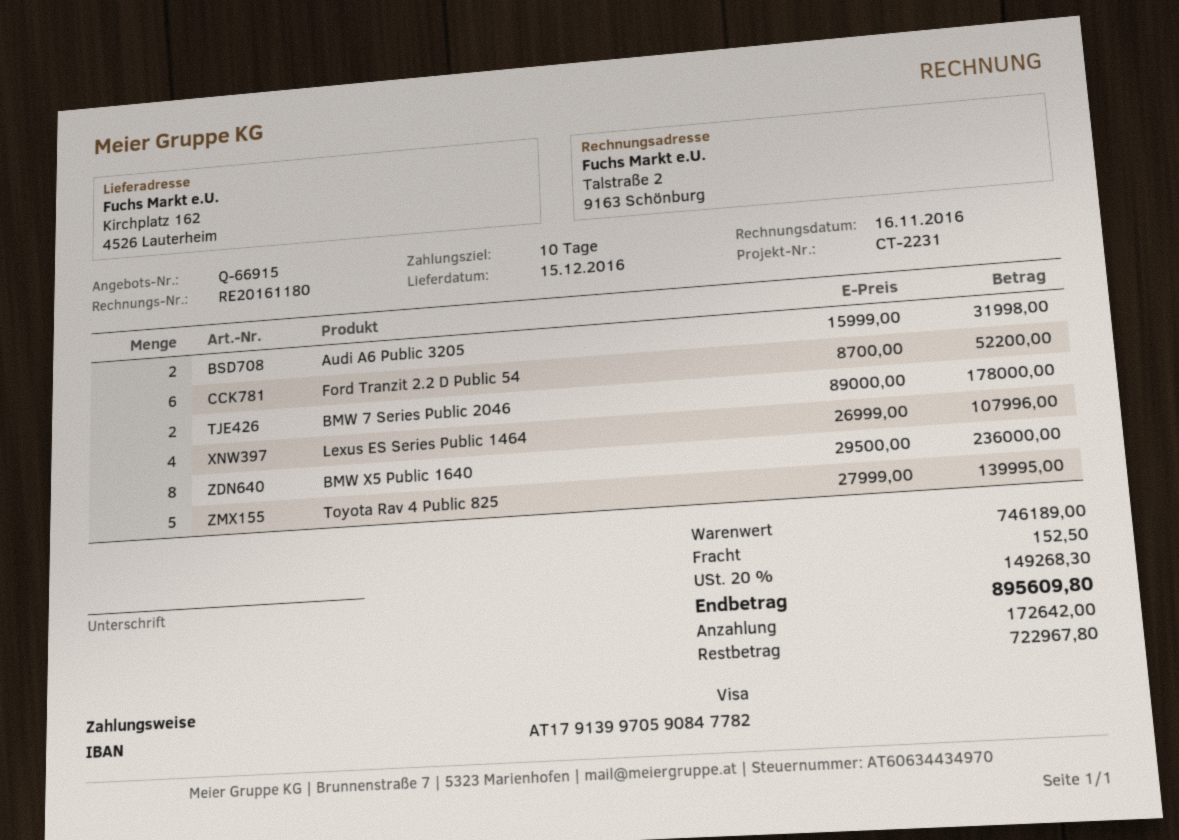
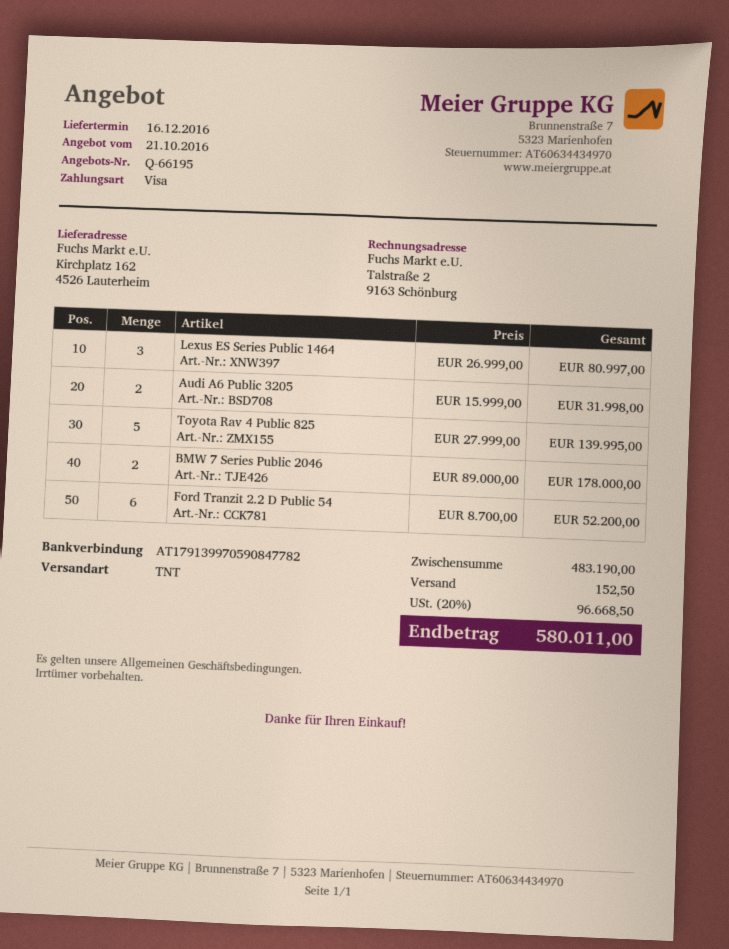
quote number: Q-66915 -> Q-66195
delivery date: 2016-12-15 -> 2016-12-16
Lexus ES Series Public 1464: 4 x 26999.00 = 107996.00 -> 3 x 26999.00 = 80997.00
BMW X5 Public 1640: 8 x 29500.00 = 236000.00 -> none
subtotal: 746189.00 -> 483190.00
tax: 20% = 149268.30 -> 20% = 96668.50
total: 895609.80 -> 580011.00

